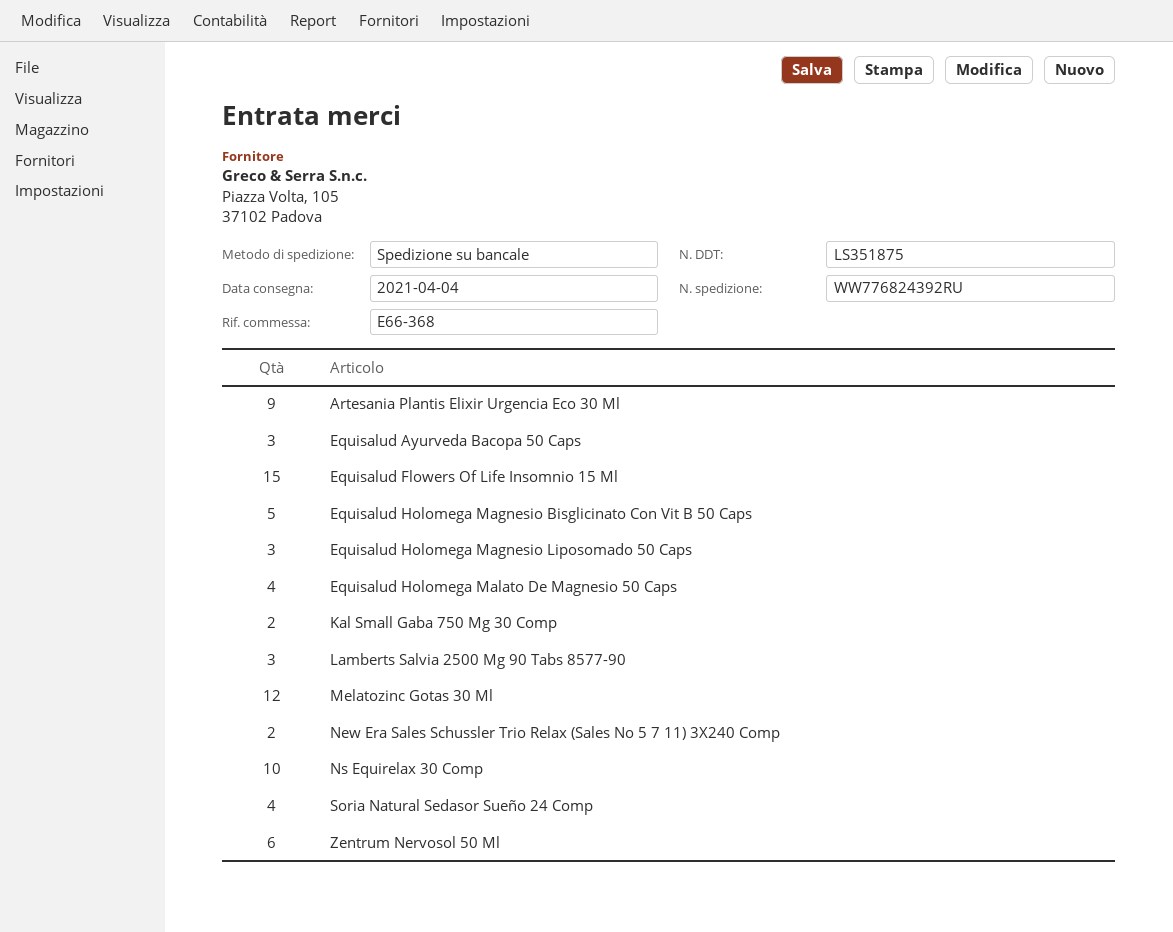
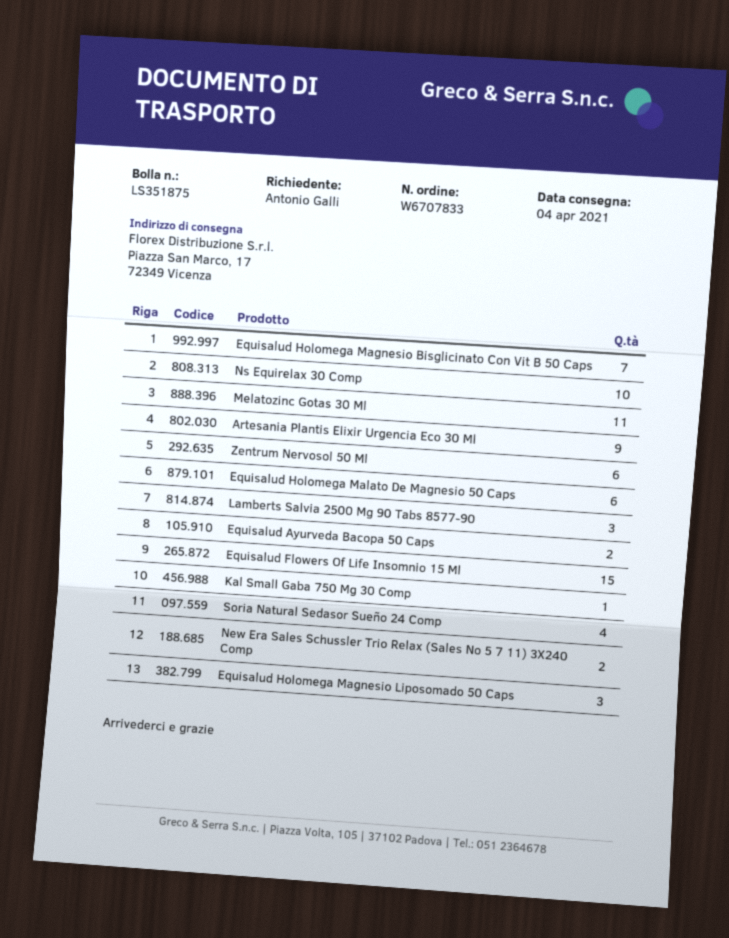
Equisalud Ayurveda Bacopa 50 Caps: 3 -> 2
Equisalud Holomega Magnesio Bisglicinato Con Vit B 50 Caps: 5 -> 7
Equisalud Holomega Malato De Magnesio 50 Caps: 4 -> 6
Kal Small Gaba 750 Mg 30 Comp: 2 -> 1
Melatozinc Gotas 30 Ml: 12 -> 11

